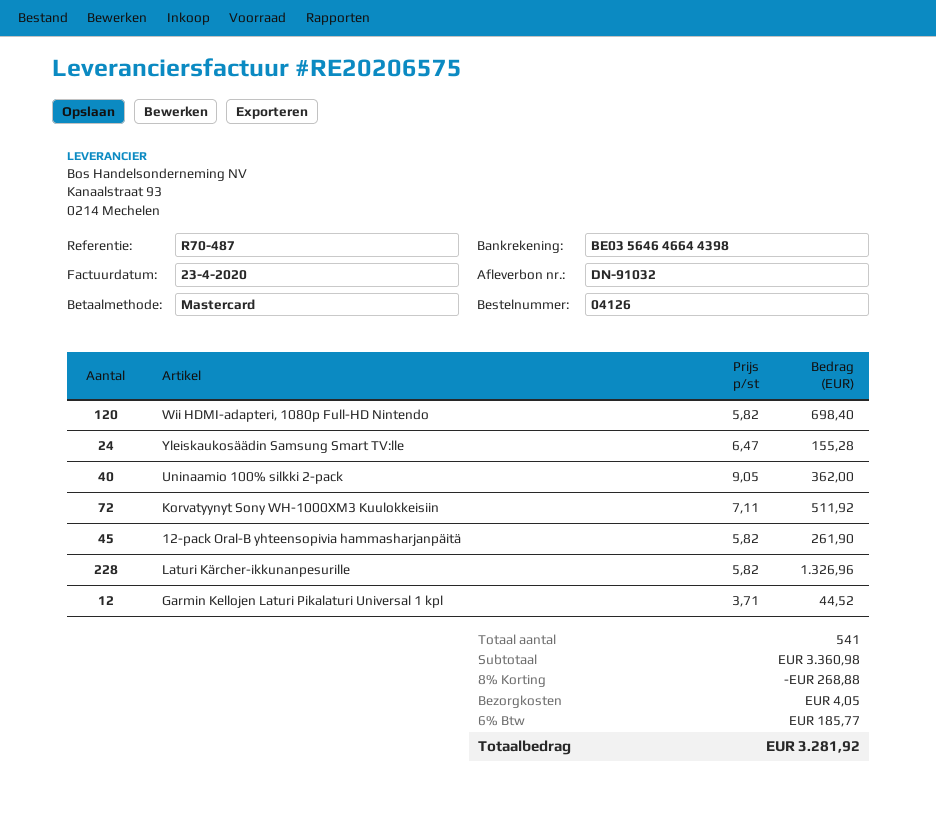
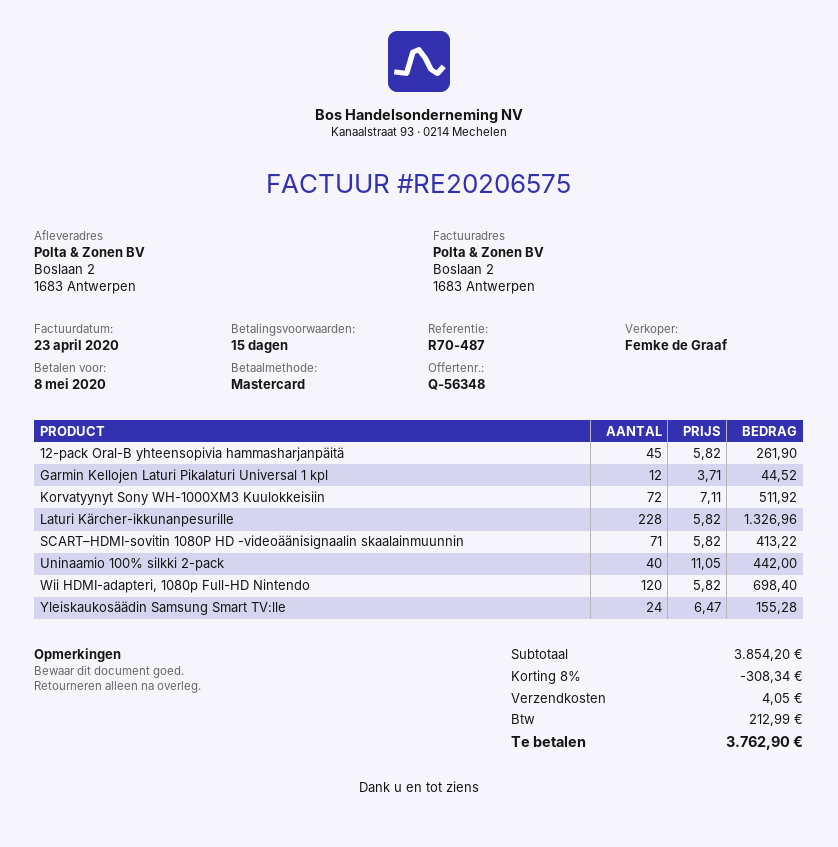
Uninaamio 100% silkki 2-pack: 40 x 9.05 = 362.00 -> 40 x 11.05 = 442.00
SCART–HDMI-sovitin 1080P HD -videoäänisignaalin skaalainmuunnin: none -> 71 x 5.82 = 413.22
subtotal: 3360.98 -> 3854.20
discount: 8% = 268.88 -> 8% = 308.34
tax: 185.77 -> 212.99
total: 3281.92 -> 3762.90

